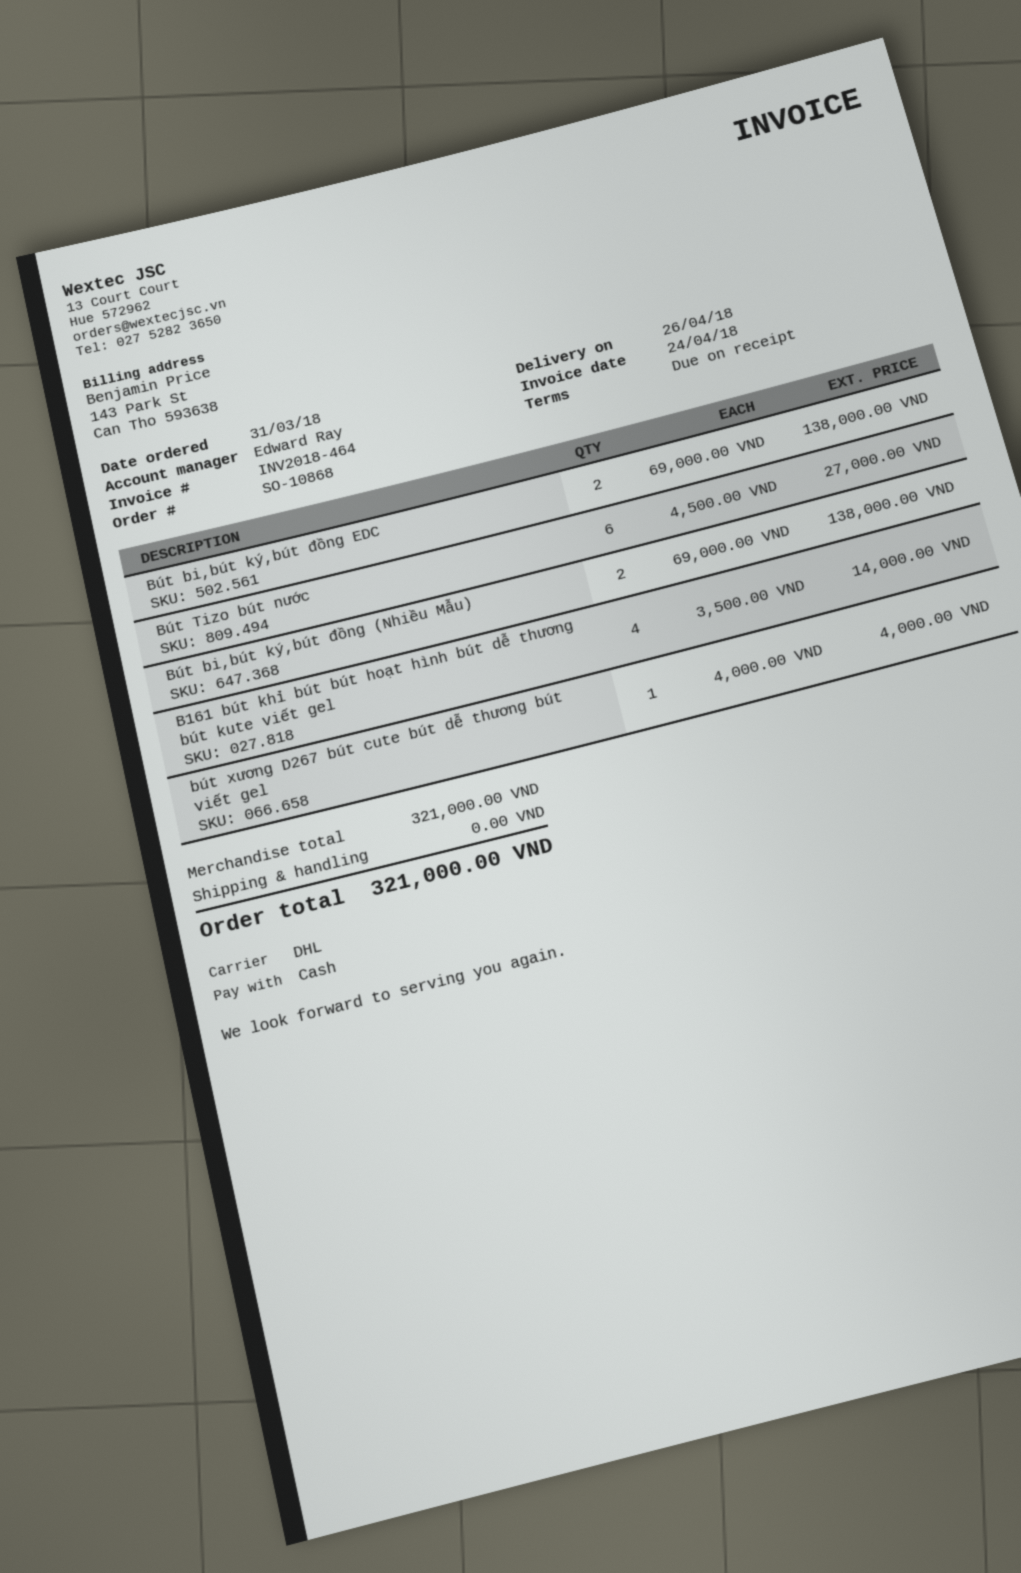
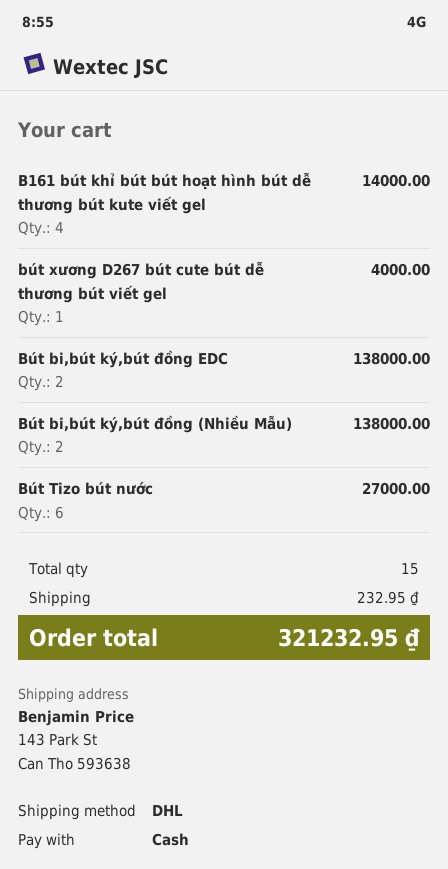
shipping: 0.00 -> 232.95
total: 321000.00 -> 321232.95

